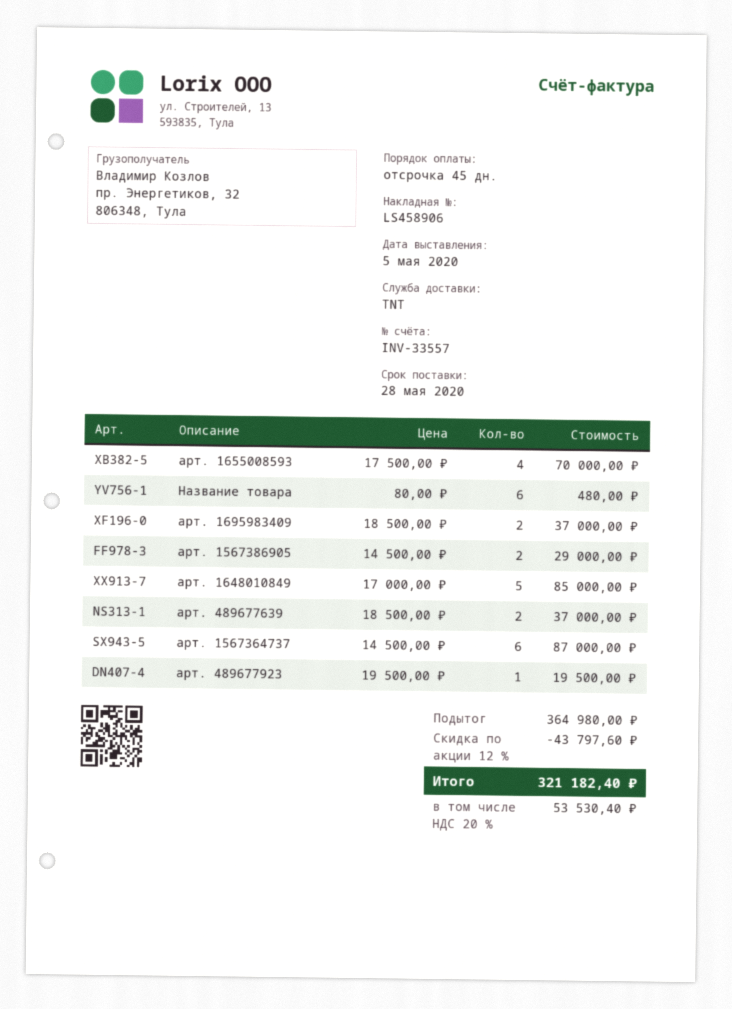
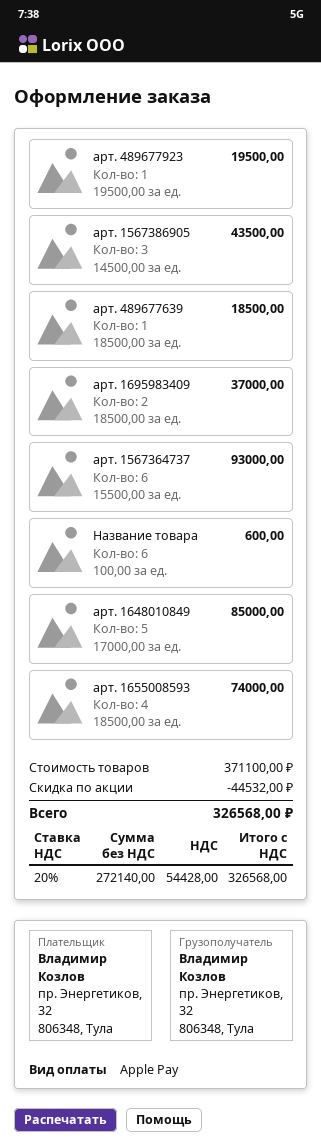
арт. 1655008593: 4 x 17500.00 = 70000.00 -> 4 x 18500.00 = 74000.00
Название товара: 6 x 80.00 = 480.00 -> 6 x 100.00 = 600.00
арт. 1567386905: 2 x 14500.00 = 29000.00 -> 3 x 14500.00 = 43500.00
арт. 489677639: 2 x 18500.00 = 37000.00 -> 1 x 18500.00 = 18500.00
арт. 1567364737: 6 x 14500.00 = 87000.00 -> 6 x 15500.00 = 93000.00
subtotal: 364980.00 -> 371100.00
discount: 43797.60 -> 44532.00
tax: 20% = 53530.40 -> 20% = 54428.00
total: 321182.40 -> 326568.00

